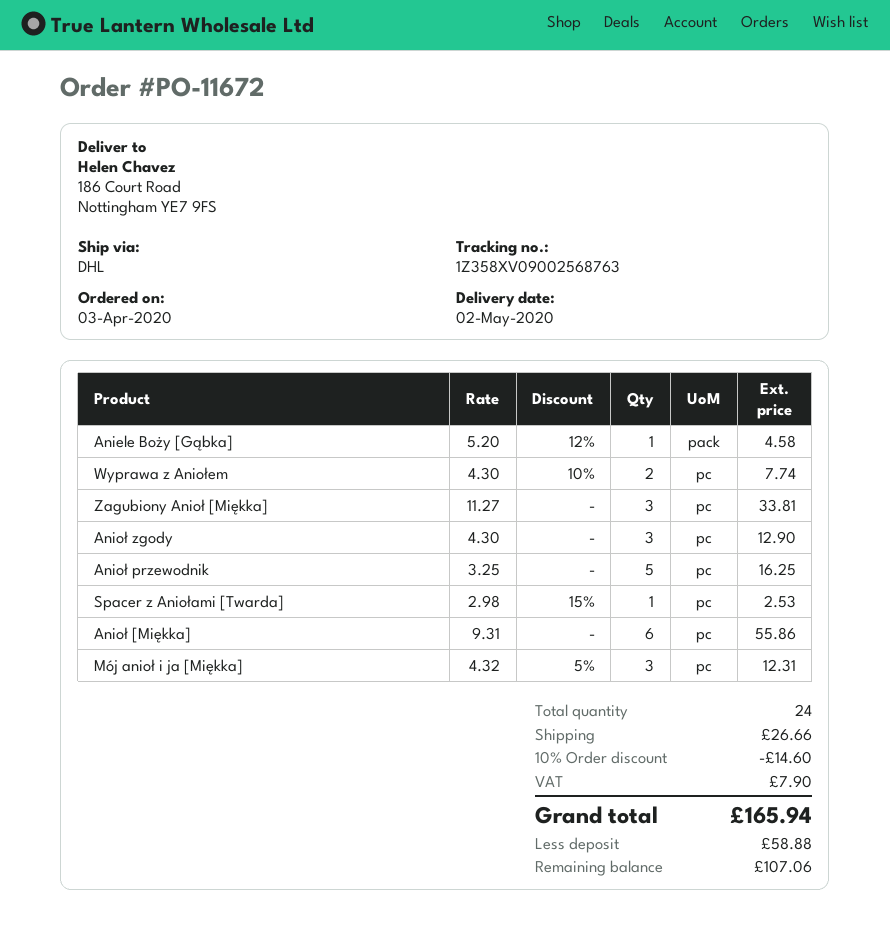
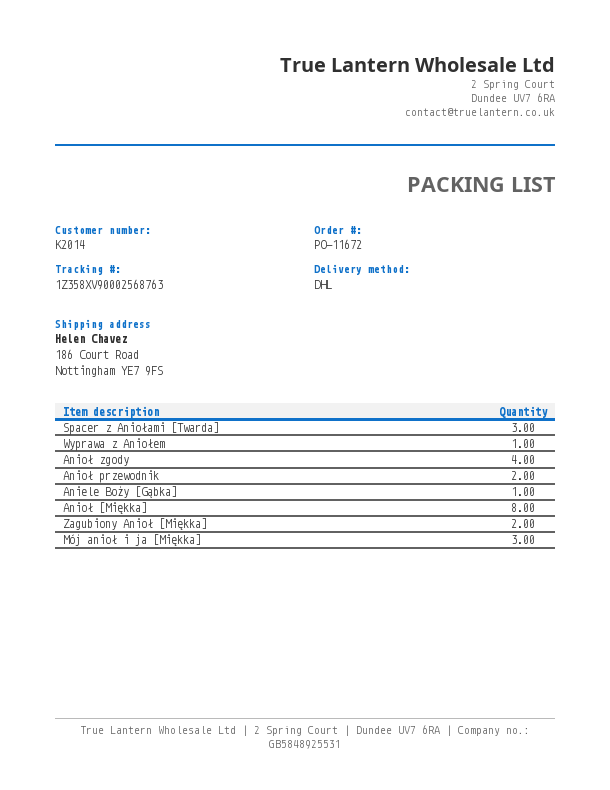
tracking number: 1Z358XV09002568763 -> 1Z358XV90002568763
Wyprawa z Aniołem: 2 -> 1
Zagubiony Anioł [Miękka]: 3 -> 2
Anioł zgody: 3 -> 4
Anioł przewodnik: 5 -> 2
Spacer z Aniołami [Twarda]: 1 -> 3
Anioł [Miękka]: 6 -> 8

